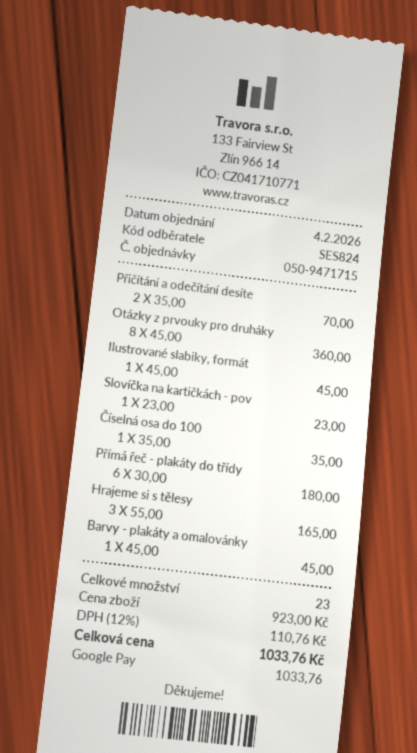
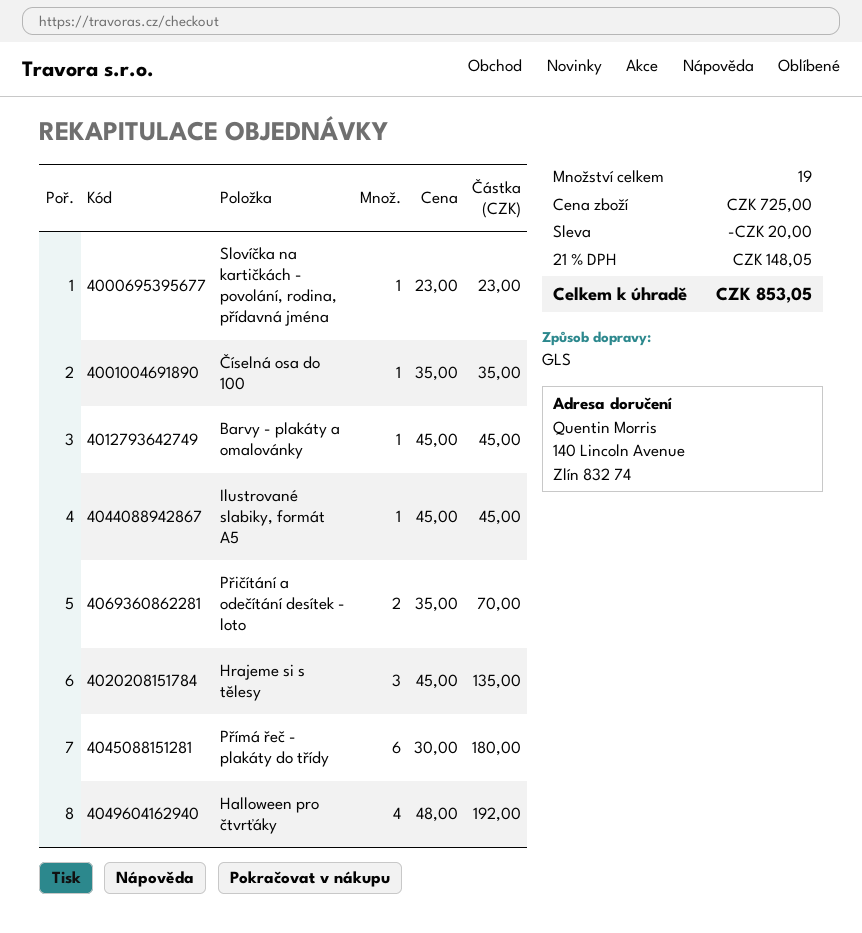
Otázky z prvouky pro druháky: 8 x 45.00 = 360.00 -> none
Hrajeme si s tělesy: 3 x 55.00 = 165.00 -> 3 x 45.00 = 135.00
Halloween pro čtvrťáky: none -> 4 x 48.00 = 192.00
total quantity: 23 -> 19
subtotal: 923.00 -> 725.00
discount: none -> 20.00
tax: 12% = 110.76 -> 21% = 148.05
total: 1033.76 -> 853.05

